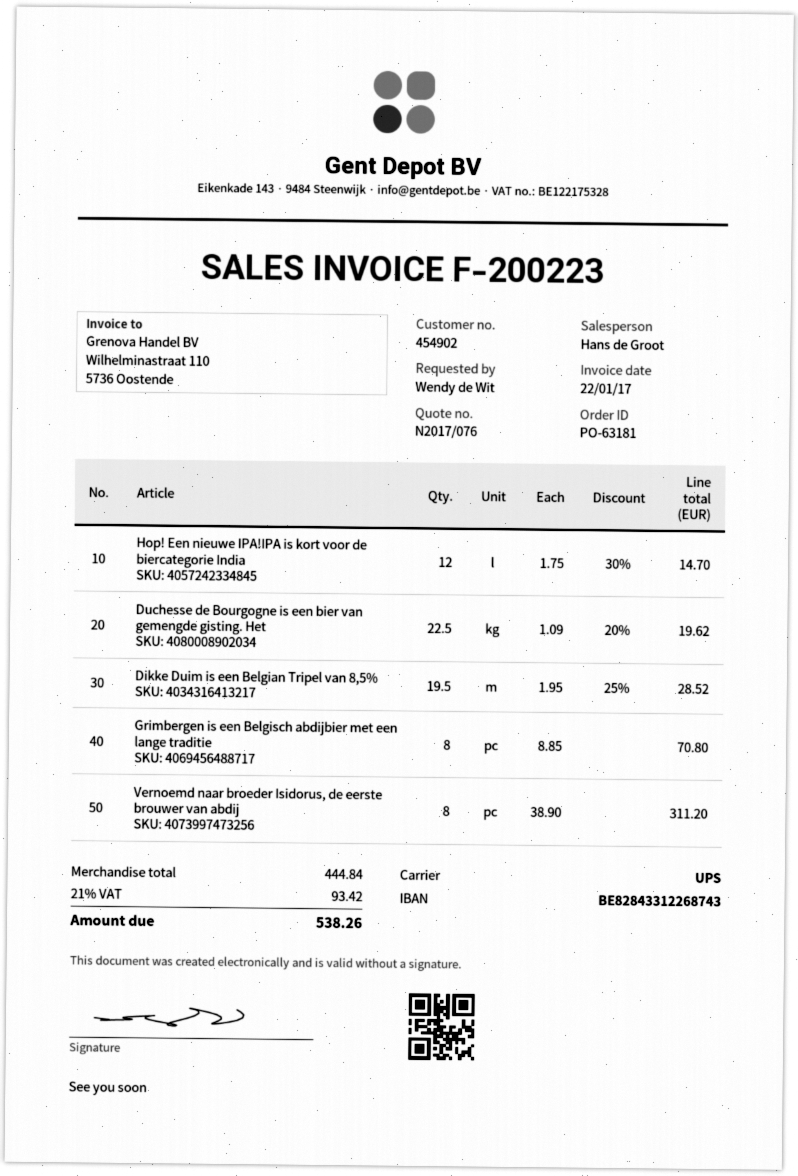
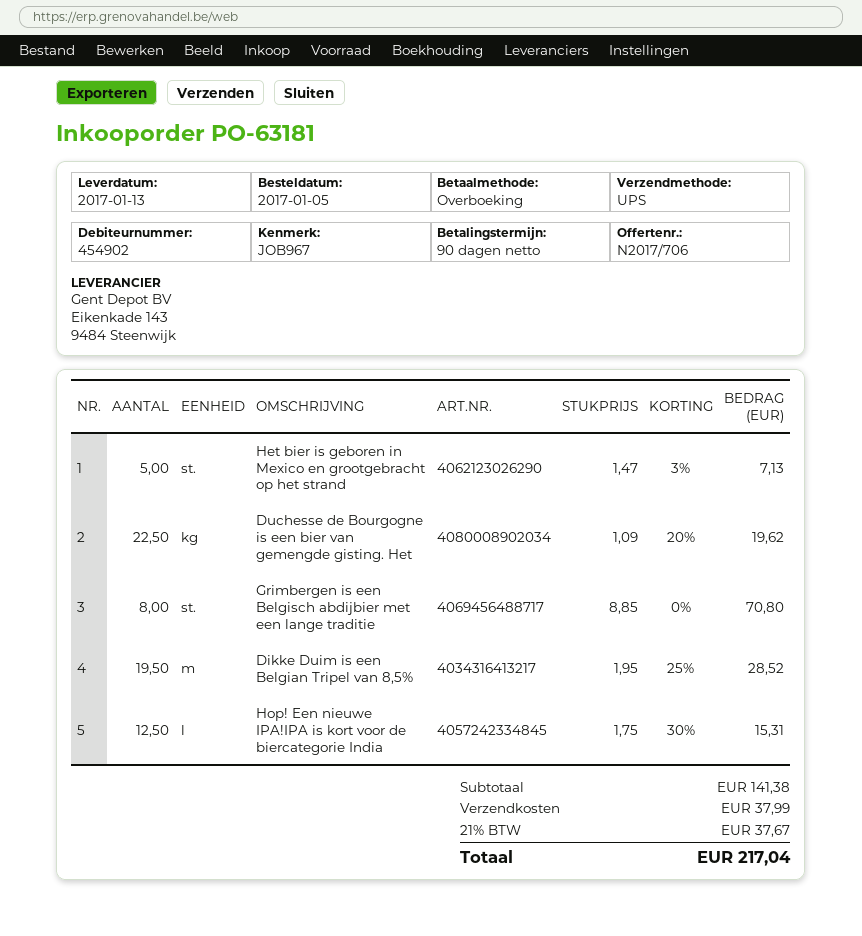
quote number: N2017/076 -> N2017/706
Hop! Een nieuwe IPA!IPA is kort voor de biercategorie India: 12 x 1.75 - 30% = 14.70 -> 12.5 x 1.75 - 30% = 15.31
Vernoemd naar broeder Isidorus, de eerste brouwer van abdij: 8 x 38.90 = 311.20 -> none
Het bier is geboren in Mexico en grootgebracht op het strand: none -> 5 x 1.47 - 3% = 7.13
subtotal: 444.84 -> 141.38
shipping: none -> 37.99
tax: 21% = 93.42 -> 21% = 37.67
total: 538.26 -> 217.04

